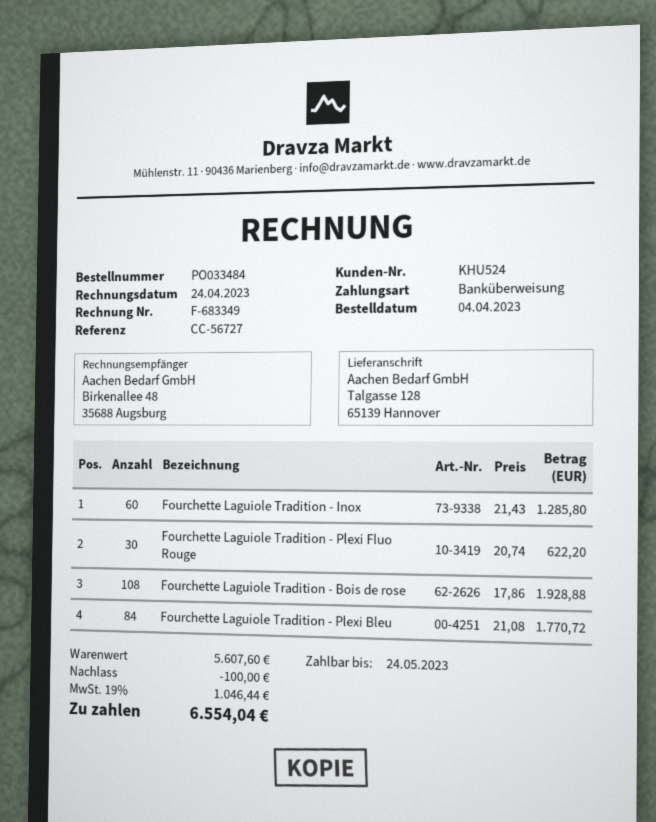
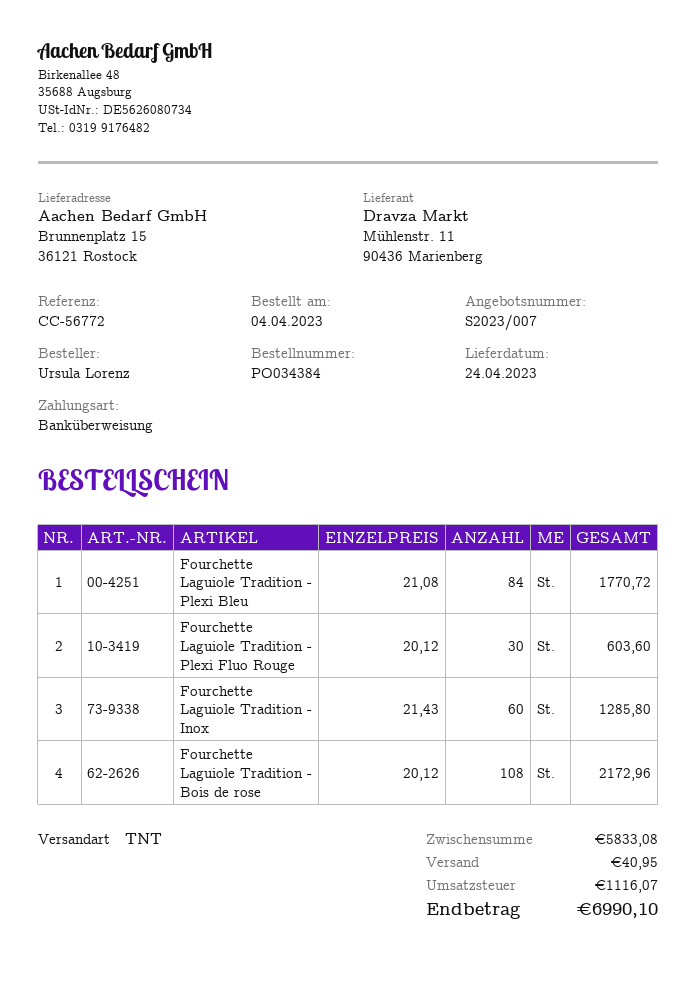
order number: PO033484 -> PO034384
reference: CC-56727 -> CC-56772
ship to: Talgasse 128, 65139 Hannover -> Brunnenplatz 15, 36121 Rostock
Fourchette Laguiole Tradition - Plexi Fluo Rouge: 30 x 20.74 = 622.20 -> 30 x 20.12 = 603.60
Fourchette Laguiole Tradition - Bois de rose: 108 x 17.86 = 1928.88 -> 108 x 20.12 = 2172.96
subtotal: 5607.60 -> 5833.08
discount: 100.00 -> none
shipping: none -> 40.95
tax: 1046.44 -> 1116.07
total: 6554.04 -> 6990.10

